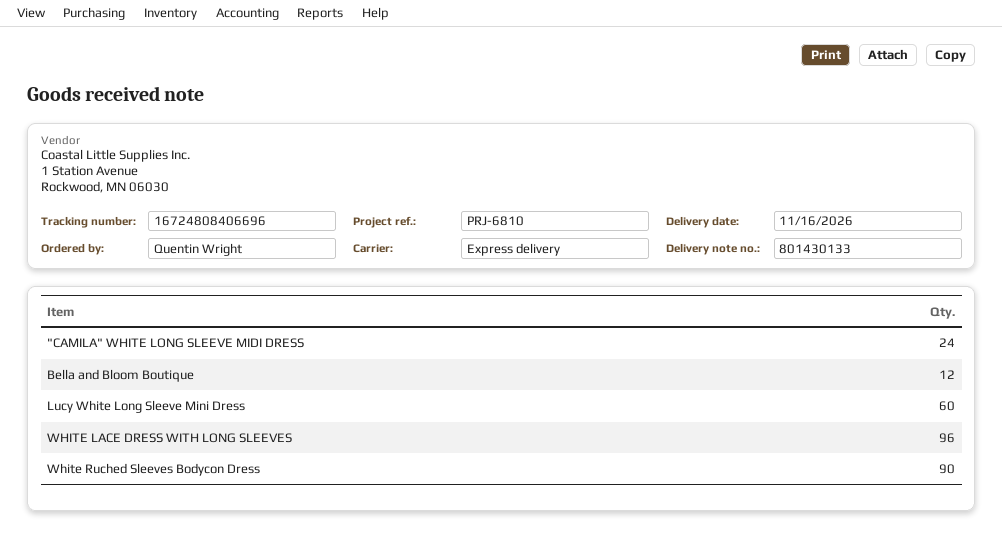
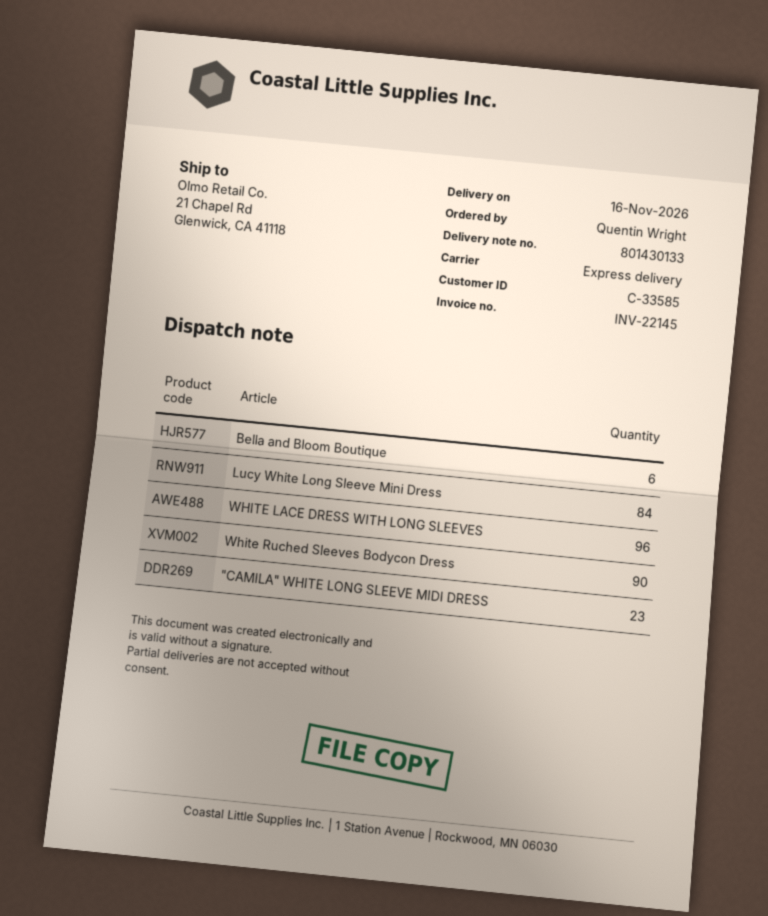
"CAMILA" WHITE LONG SLEEVE MIDI DRESS: 24 -> 23
Bella and Bloom Boutique: 12 -> 6
Lucy White Long Sleeve Mini Dress: 60 -> 84

